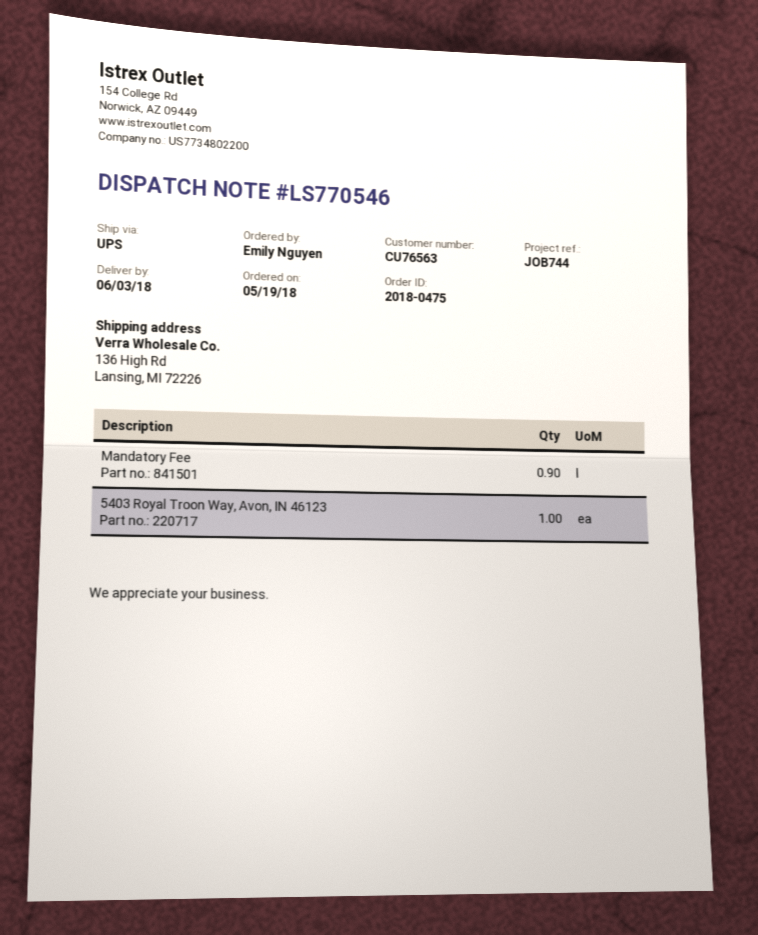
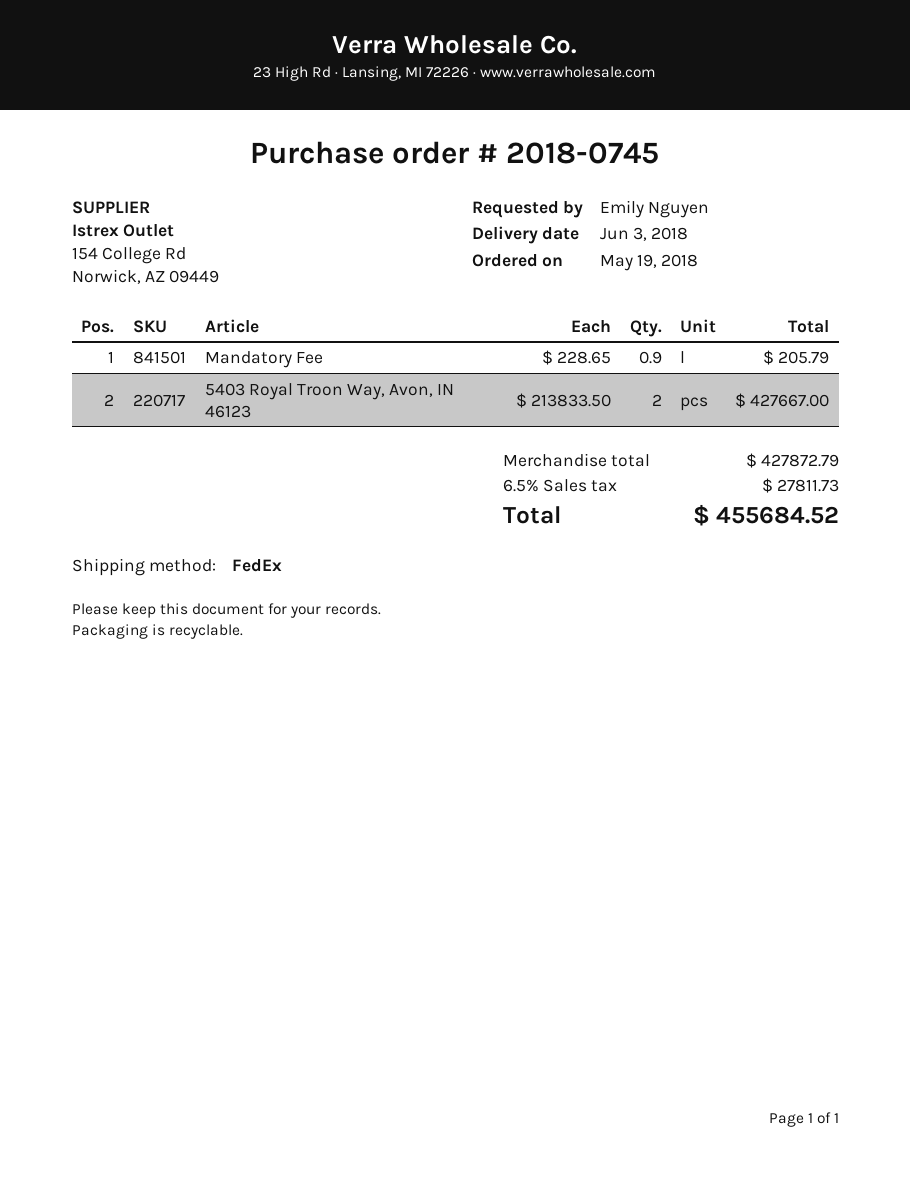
order number: 2018-0475 -> 2018-0745
shipping method: UPS -> FedEx
5403 Royal Troon Way, Avon, IN 46123: 1 -> 2

